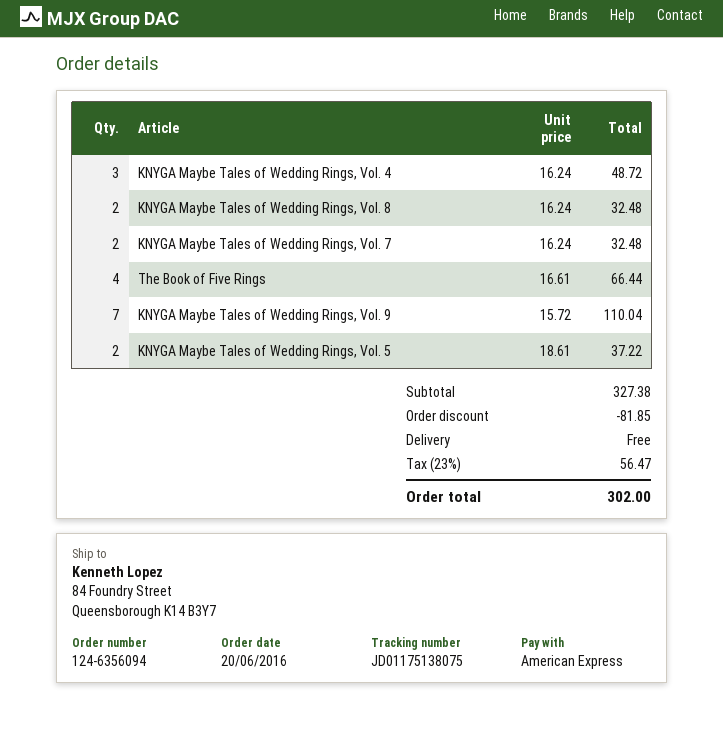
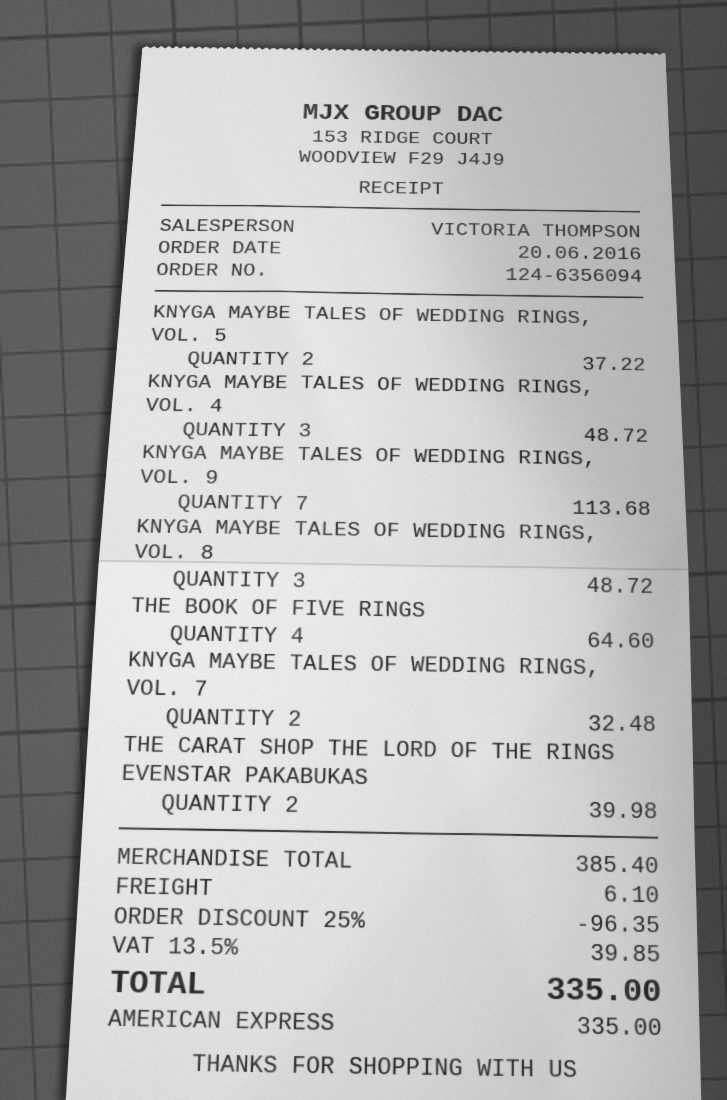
KNYGA Maybe Tales of Wedding Rings, Vol. 8: 2 for 32.48 -> 3 for 48.72
The Book of Five Rings: 4 for 66.44 -> 4 for 64.60
KNYGA Maybe Tales of Wedding Rings, Vol. 9: 7 for 110.04 -> 7 for 113.68
THE CARAT SHOP THE LORD OF THE RINGS EVENSTAR PAKABUKAS: none -> 2 for 39.98
subtotal: 327.38 -> 385.40
discount: 81.85 -> 96.35
shipping: 0.00 -> 6.10
tax: 23% = 56.47 -> 13.5% = 39.85
total: 302.00 -> 335.00

